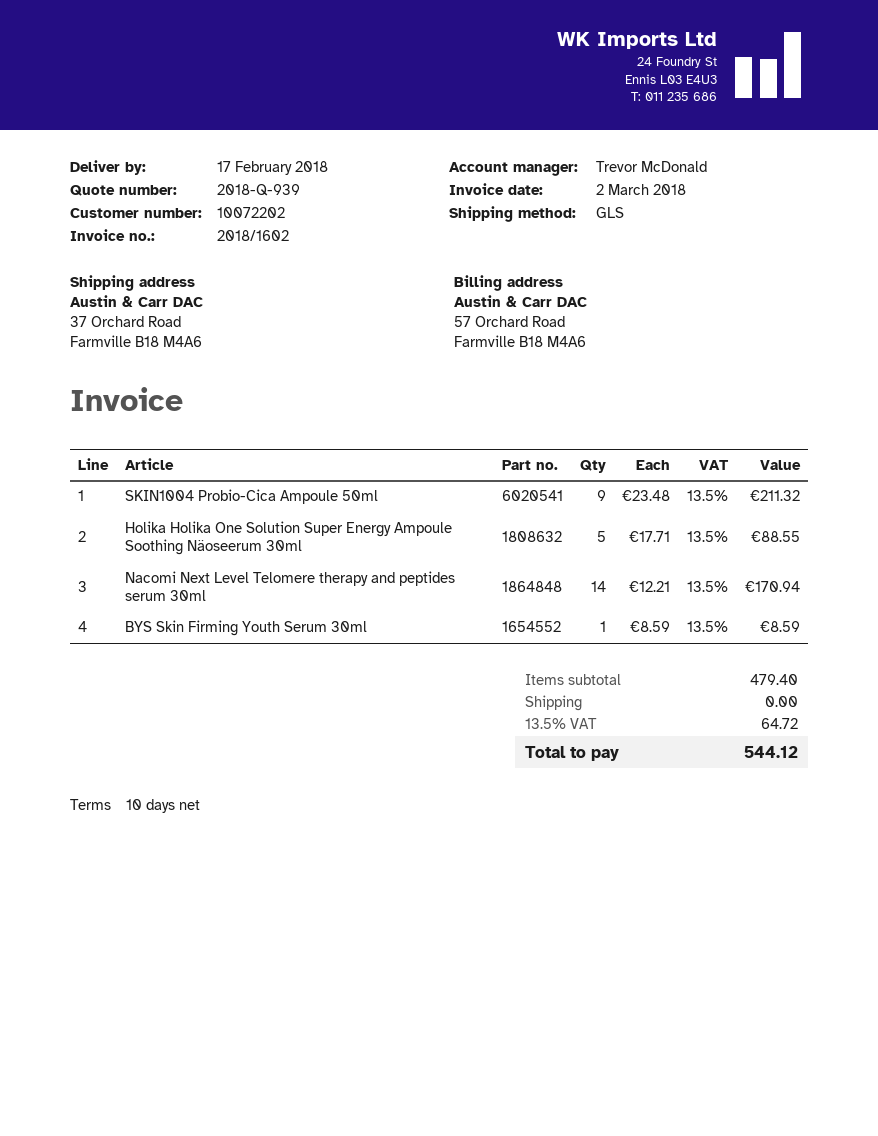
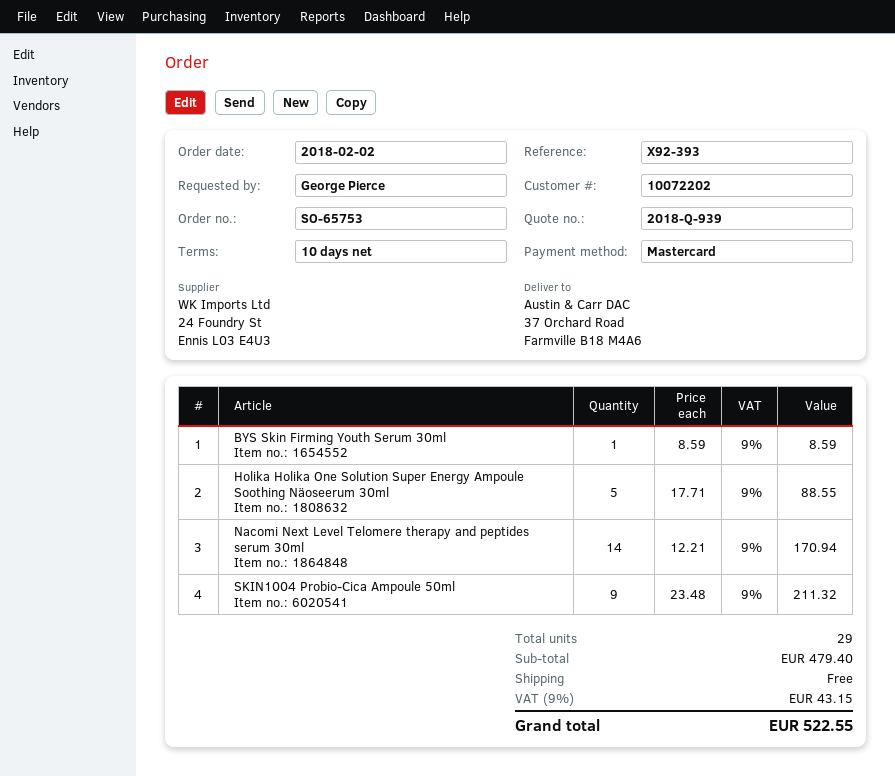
tax: 13.5% = 64.72 -> 9% = 43.15
total: 544.12 -> 522.55

